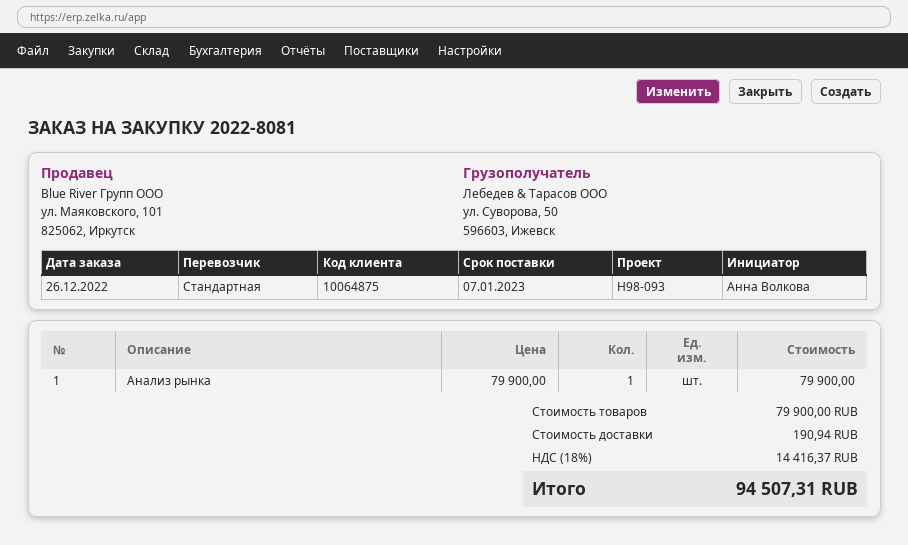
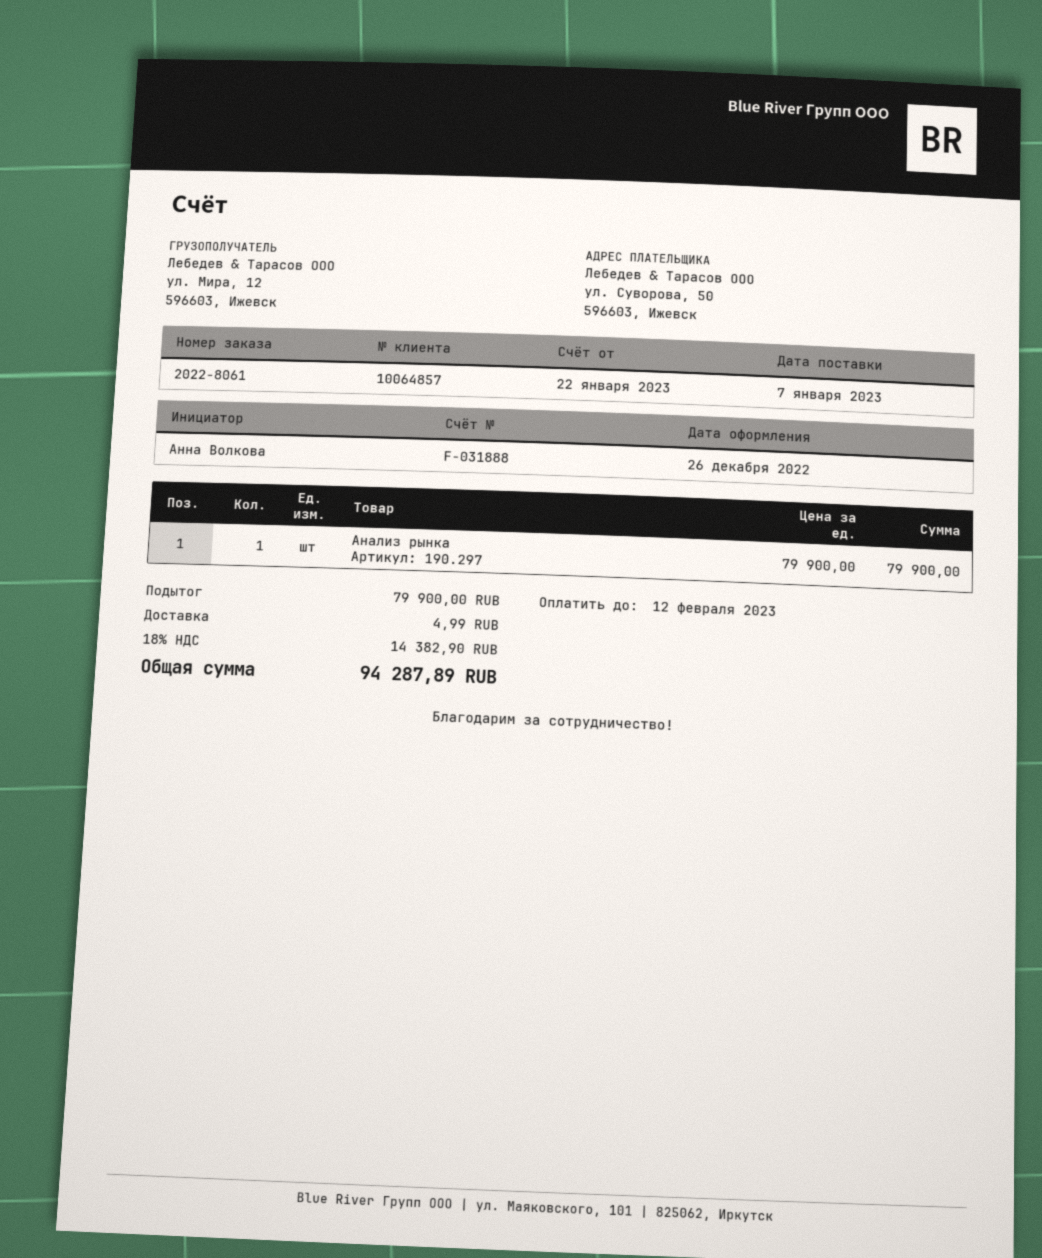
order number: 2022-8081 -> 2022-8061
customer number: 10064875 -> 10064857
ship to: ул. Суворова, 50, 596603, Ижевск -> ул. Мира, 12, 596603, Ижевск
shipping: 190.94 -> 4.99
tax: 18% = 14416.37 -> 18% = 14382.90
total: 94507.31 -> 94287.89

